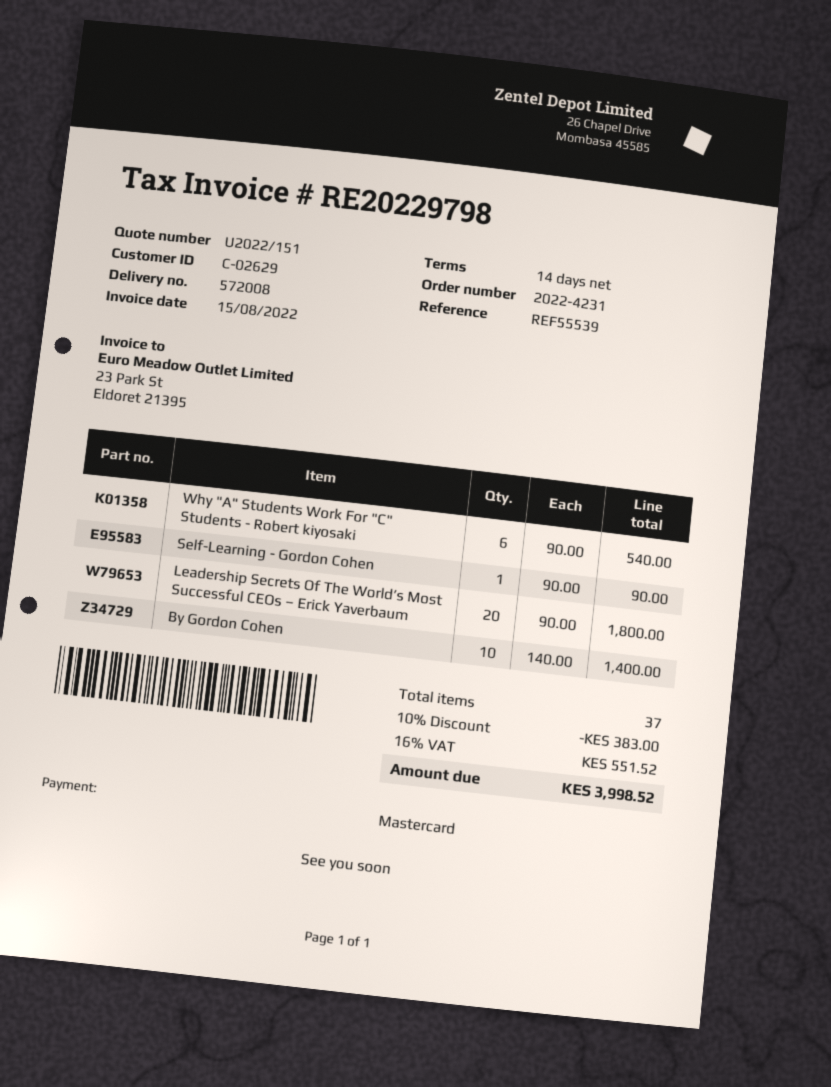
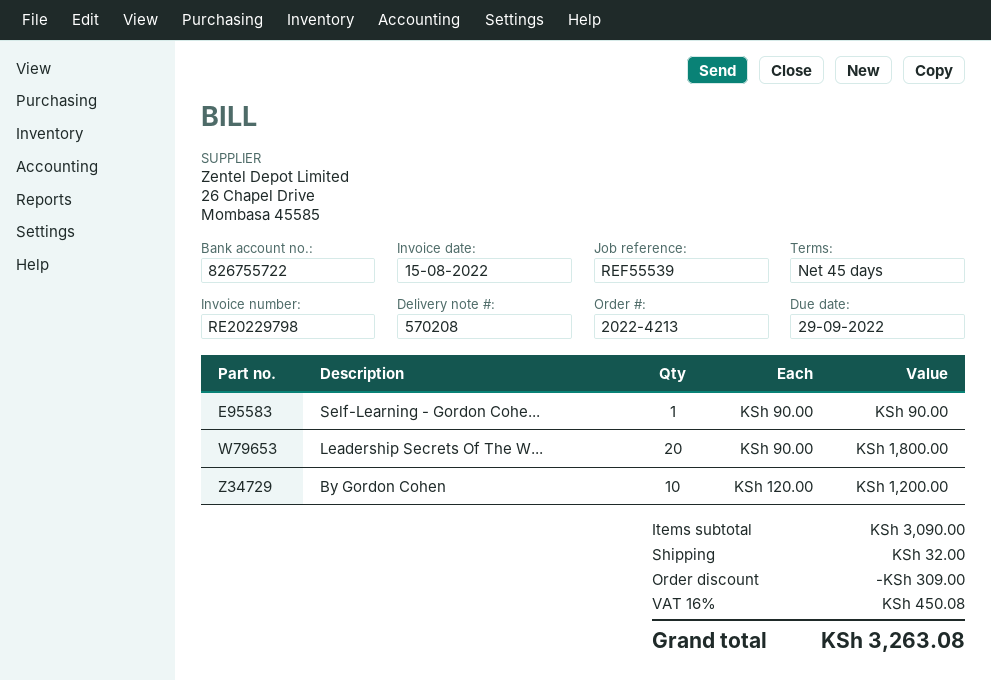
order number: 2022-4231 -> 2022-4213
delivery note number: 572008 -> 570208
payment terms: 14 days -> 45 days
Why "A" Students Work For "C" Students - Robert kiyosaki: 6 x 90.00 = 540.00 -> none
By Gordon Cohen: 10 x 140.00 = 1400.00 -> 10 x 120.00 = 1200.00
discount: 383.00 -> 309.00
shipping: none -> 32.00
tax: 16% = 551.52 -> 16% = 450.08
total: 3998.52 -> 3263.08

